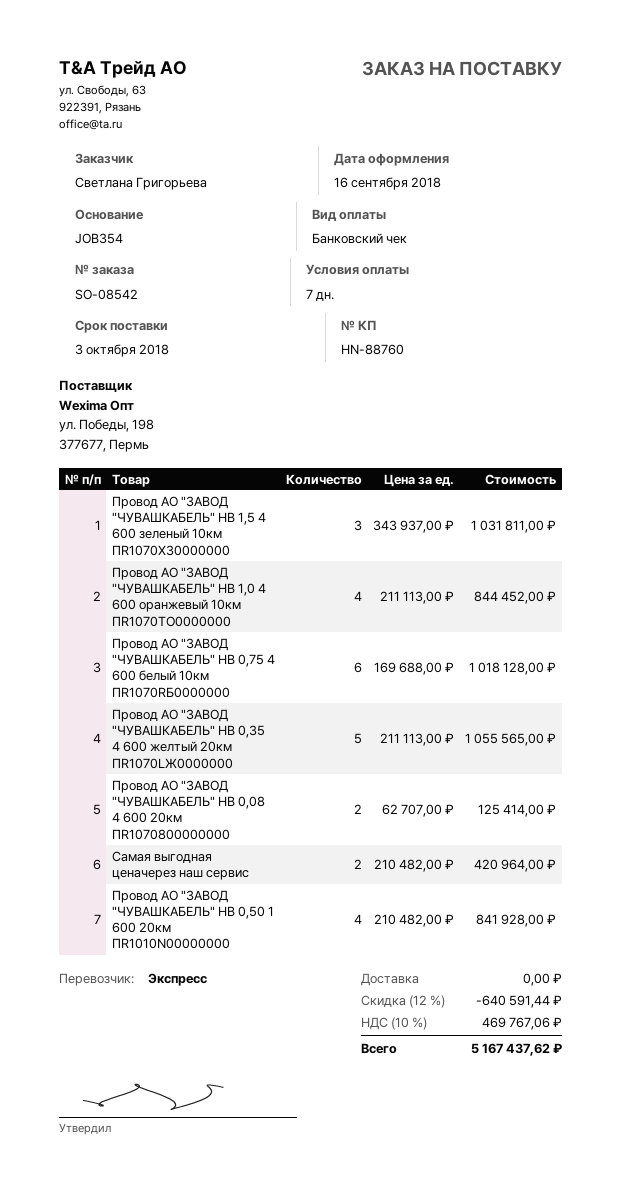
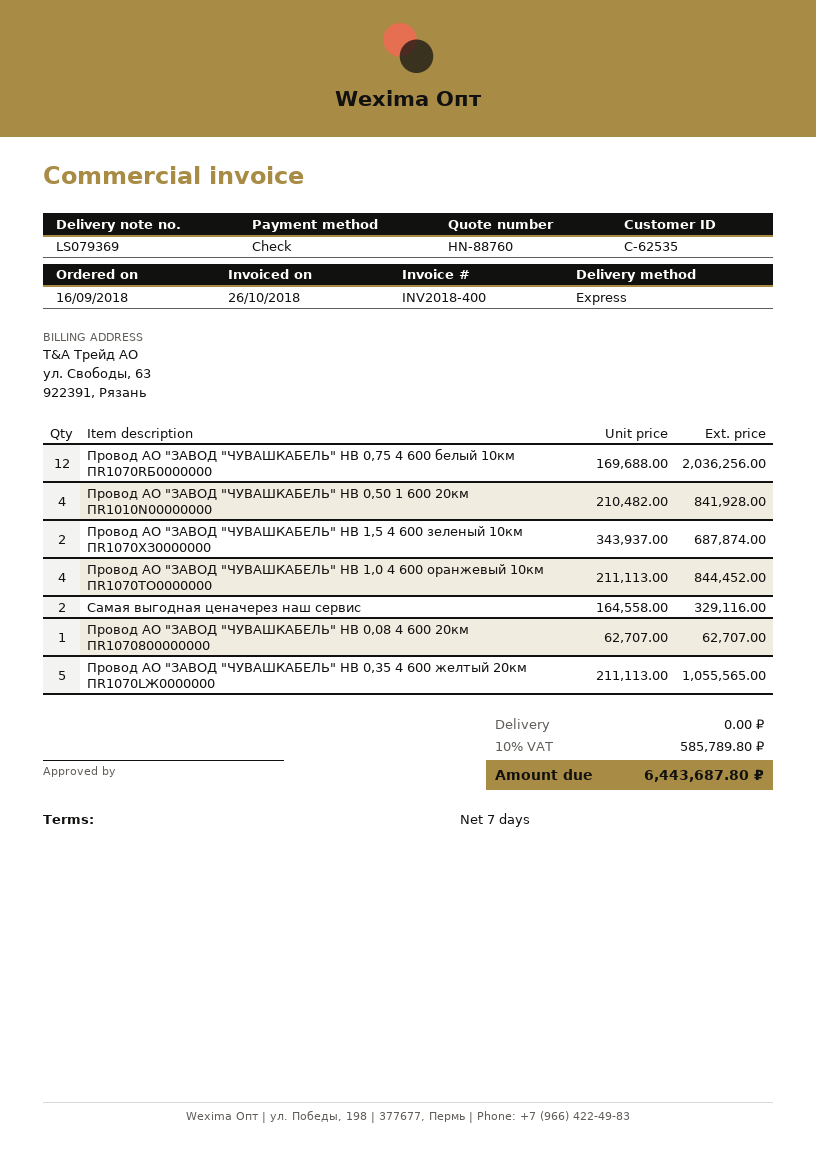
Провод АО "ЗАВОД "ЧУВАШКАБЕЛЬ" НВ 1,5 4 600 зеленый 10км ПR1070XЗ0000000: 3 x 343937.00 = 1031811.00 -> 2 x 343937.00 = 687874.00
Провод АО "ЗАВОД "ЧУВАШКАБЕЛЬ" НВ 0,75 4 600 белый 10км ПR1070RБ0000000: 6 x 169688.00 = 1018128.00 -> 12 x 169688.00 = 2036256.00
Провод АО "ЗАВОД "ЧУВАШКАБЕЛЬ" НВ 0,08 4 600 20км ПR1070800000000: 2 x 62707.00 = 125414.00 -> 1 x 62707.00 = 62707.00
Самая выгодная ценачерез наш сервис: 2 x 210482.00 = 420964.00 -> 2 x 164558.00 = 329116.00
discount: 12% = 640591.44 -> none
tax: 10% = 469767.06 -> 10% = 585789.80
total: 5167437.62 -> 6443687.80

